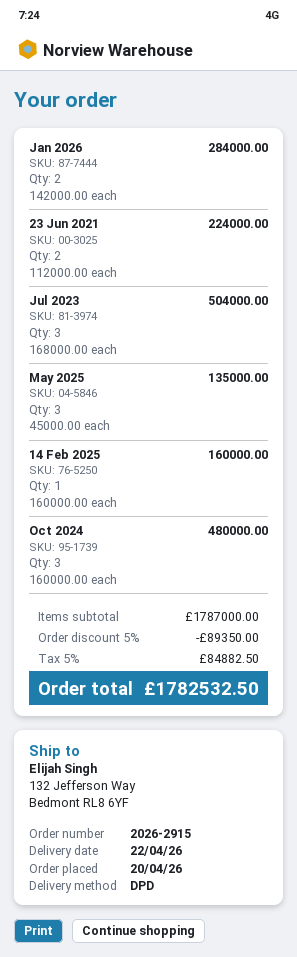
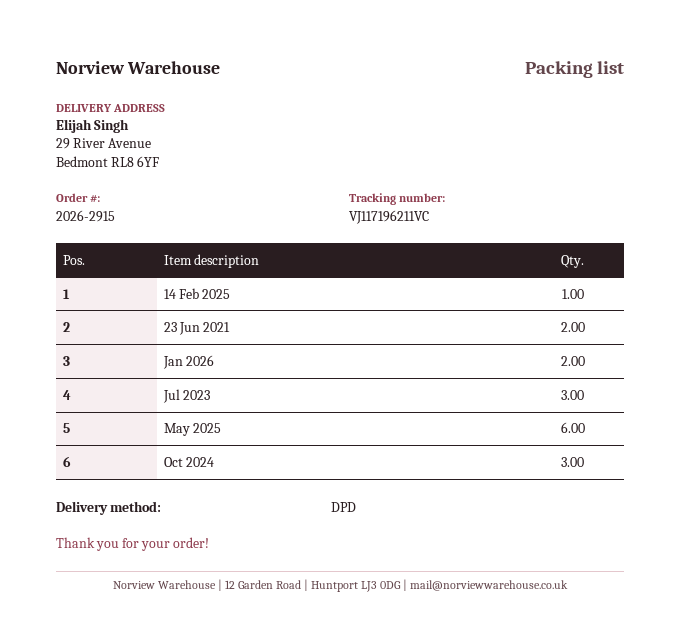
ship to: 132 Jefferson Way, Bedmont RL8 6YF -> 29 River Avenue, Bedmont RL8 6YF
May 2025: 3 -> 6

